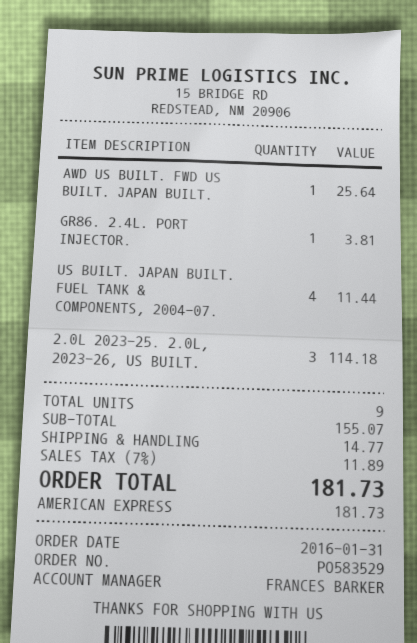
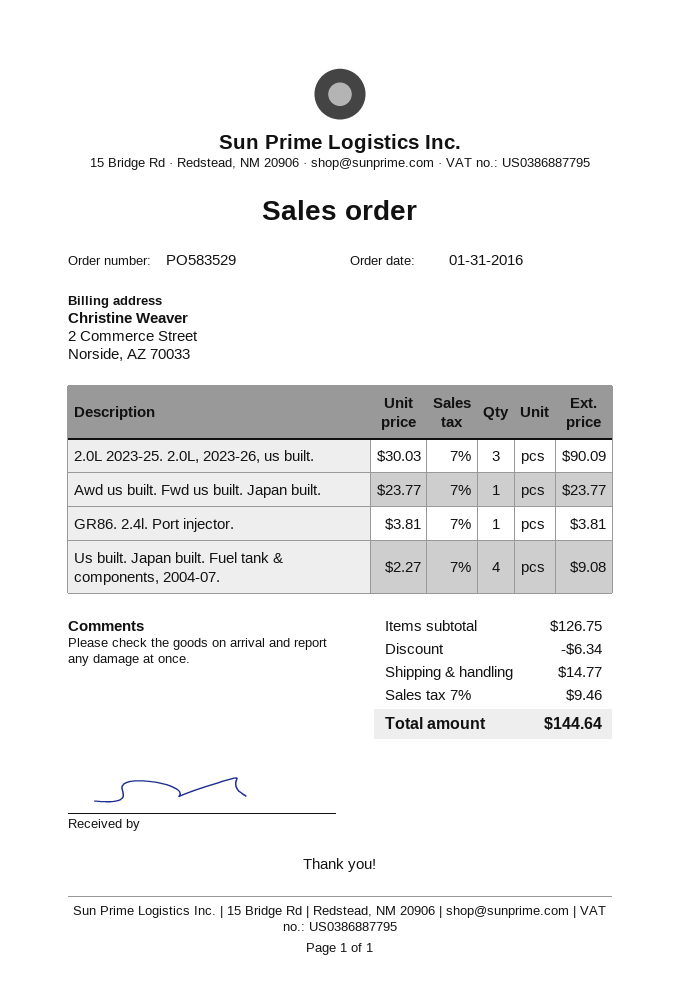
AWD US BUILT. FWD US BUILT. JAPAN BUILT.: 1 for 25.64 -> 1 for 23.77
US BUILT. JAPAN BUILT. FUEL TANK & COMPONENTS, 2004-07.: 4 for 11.44 -> 4 for 9.08
2.0L 2023-25. 2.0L, 2023-26, US BUILT.: 3 for 114.18 -> 3 for 90.09
subtotal: 155.07 -> 126.75
discount: none -> 6.34
tax: 7% = 11.89 -> 7% = 9.46
total: 181.73 -> 144.64

